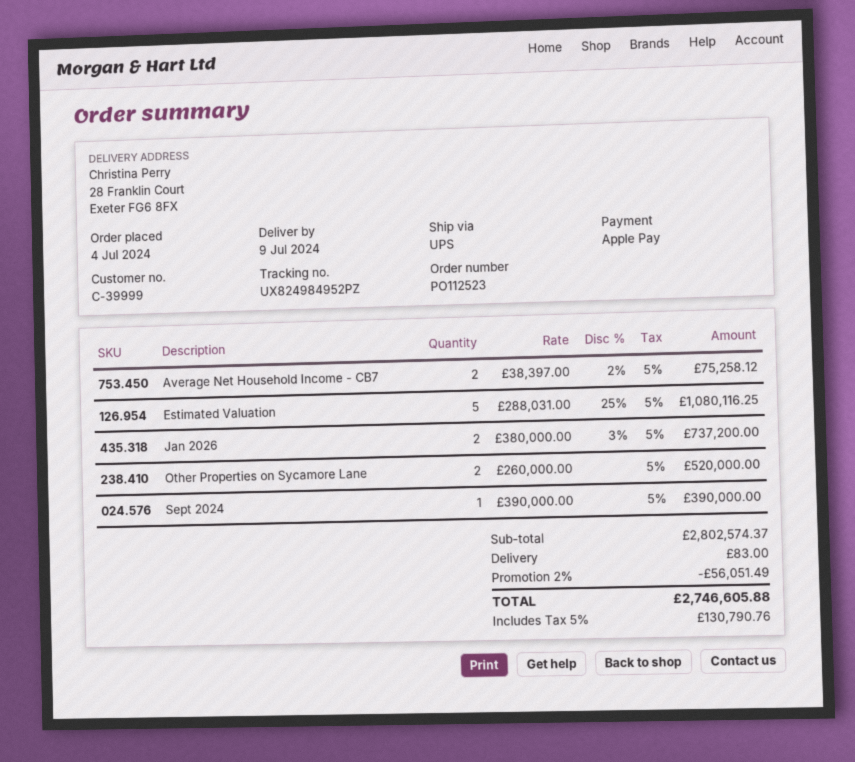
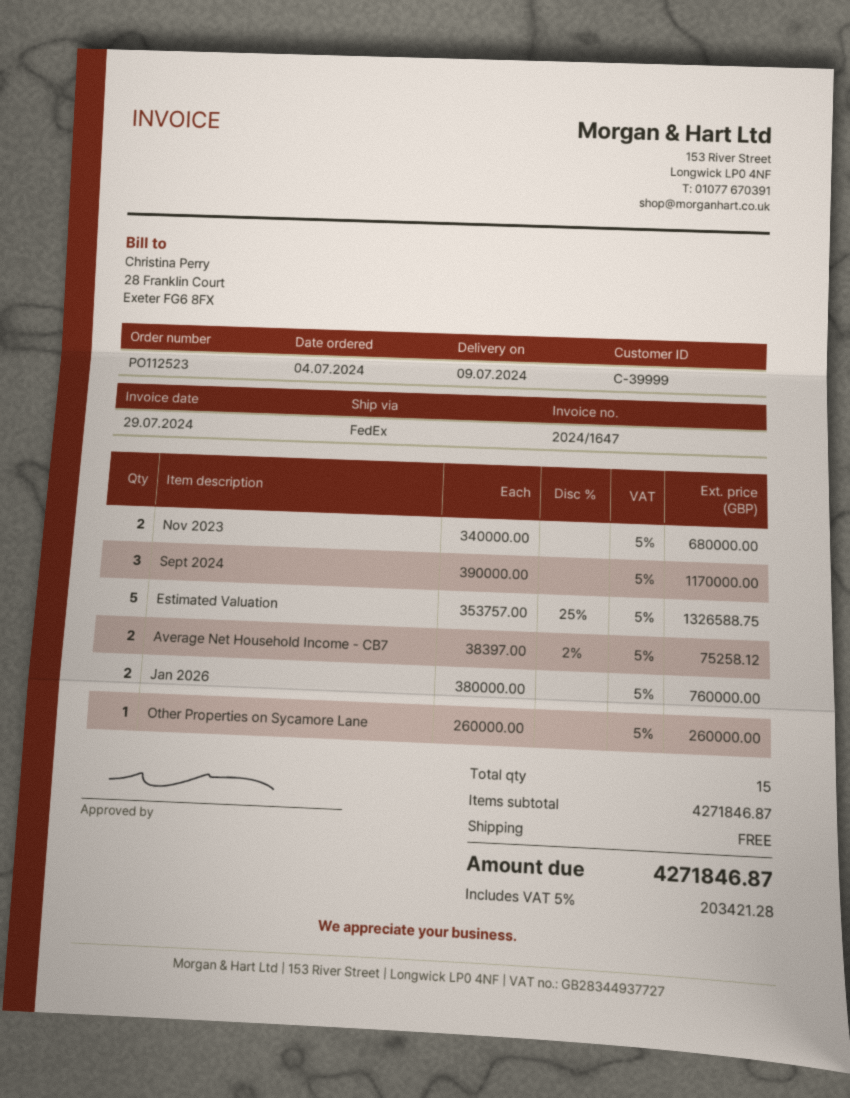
shipping method: UPS -> FedEx
Estimated Valuation: 5 x 288031.00 - 25% = 1080116.25 -> 5 x 353757.00 - 25% = 1326588.75
Jan 2026: 2 x 380000.00 - 3% = 737200.00 -> 2 x 380000.00 = 760000.00
Other Properties on Sycamore Lane: 2 x 260000.00 = 520000.00 -> 1 x 260000.00 = 260000.00
Sept 2024: 1 x 390000.00 = 390000.00 -> 3 x 390000.00 = 1170000.00
Nov 2023: none -> 2 x 340000.00 = 680000.00
subtotal: 2802574.37 -> 4271846.87
discount: 2% = 56051.49 -> none
shipping: 83.00 -> 0.00
tax: 5% = 130790.76 -> 5% = 203421.28
total: 2746605.88 -> 4271846.87

